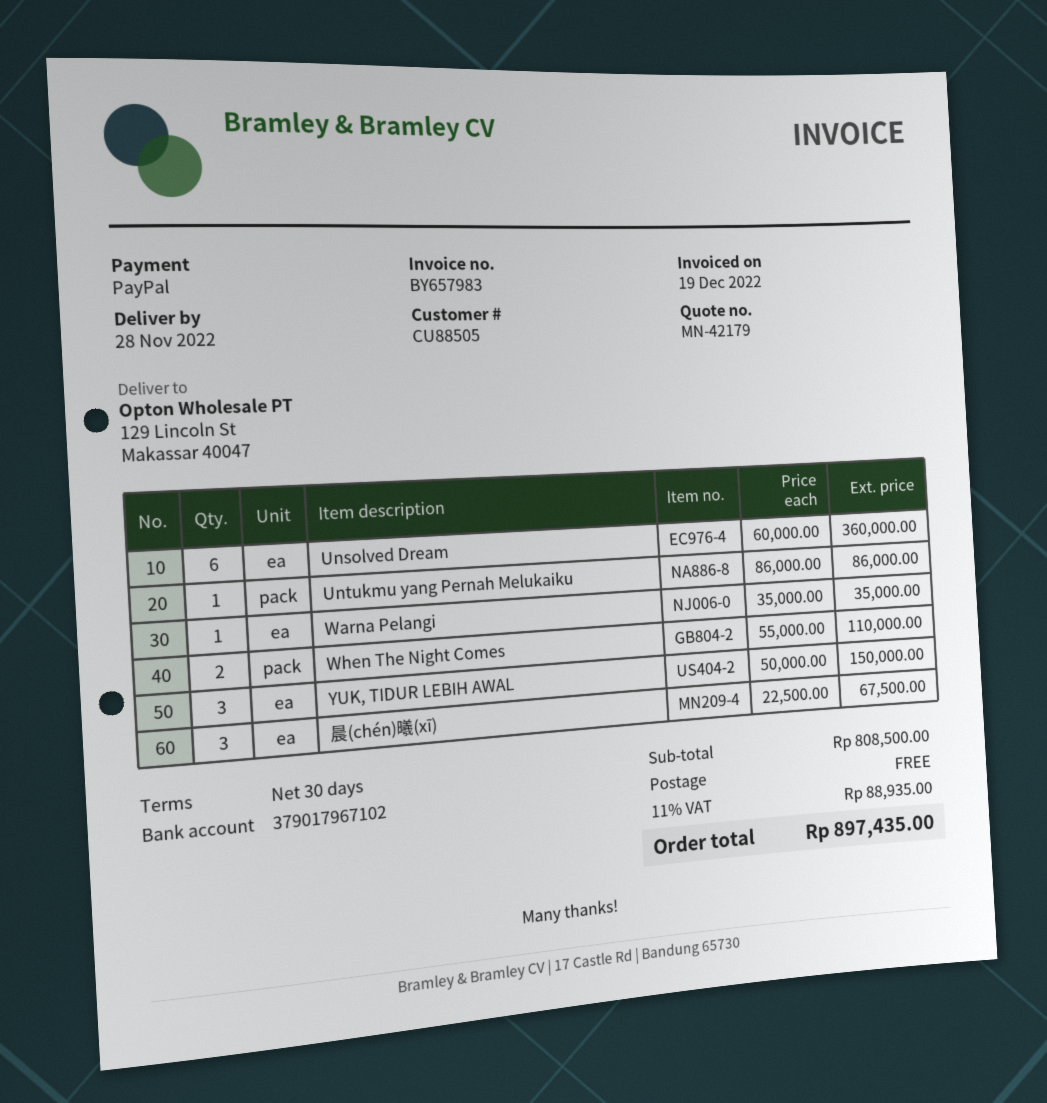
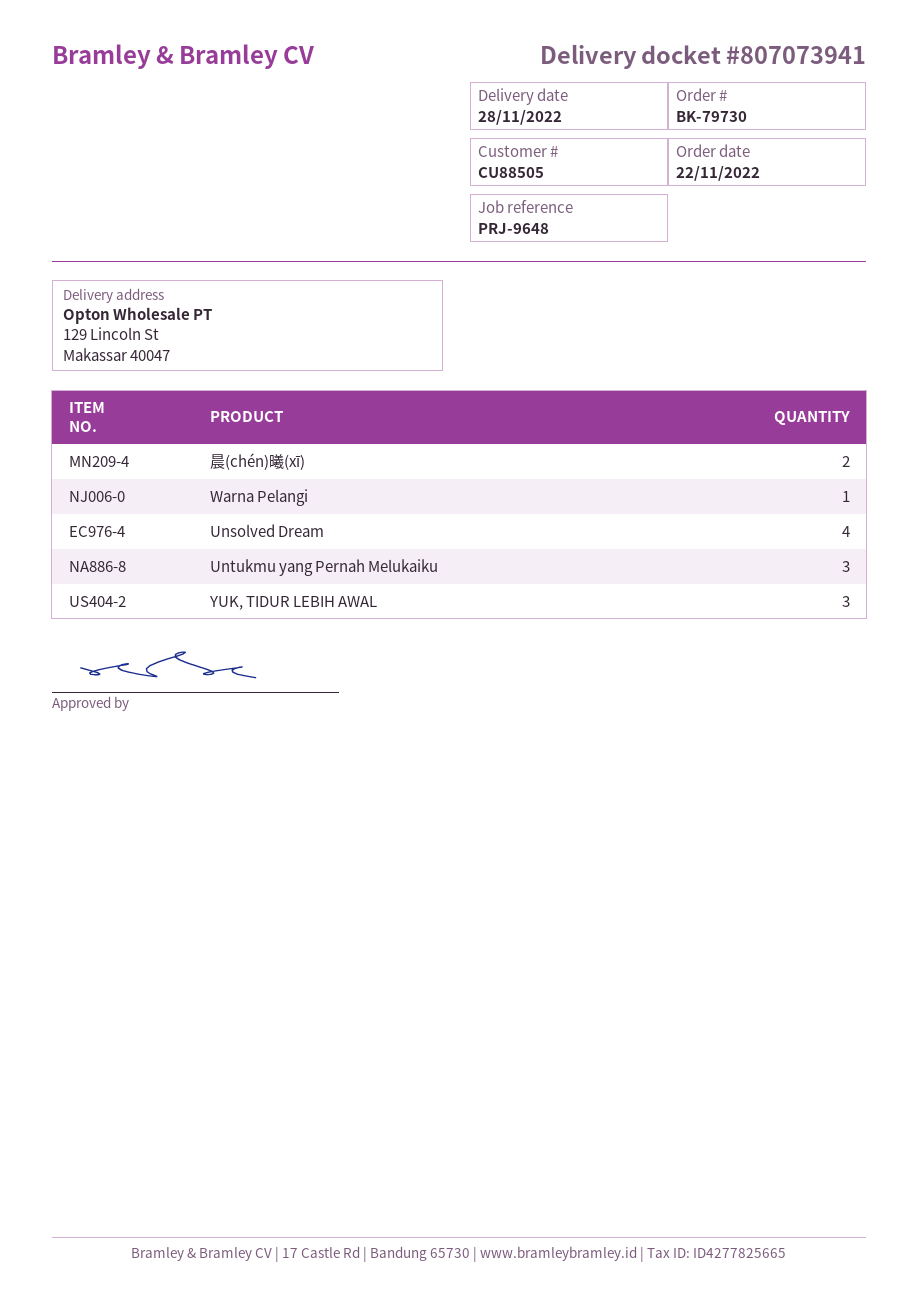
Unsolved Dream: 6 -> 4
Untukmu yang Pernah Melukaiku: 1 -> 3
When The Night Comes: 2 -> none
晨(chén)曦(xī): 3 -> 2

